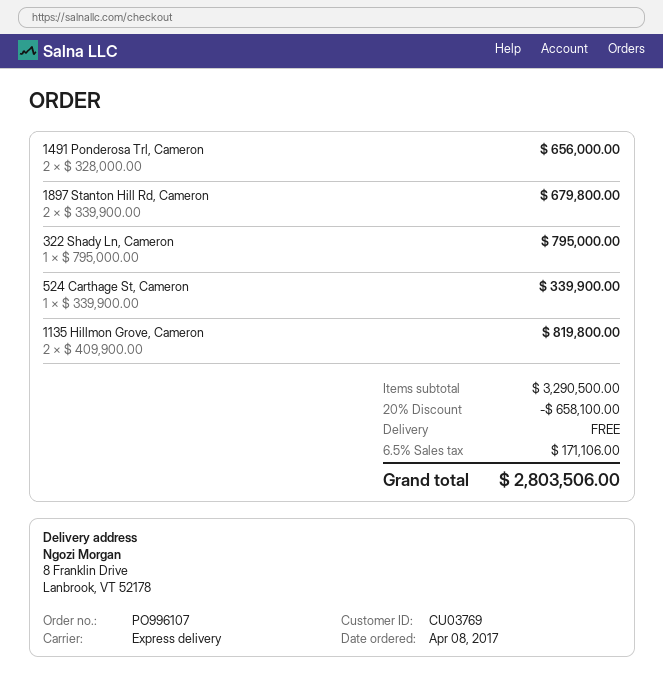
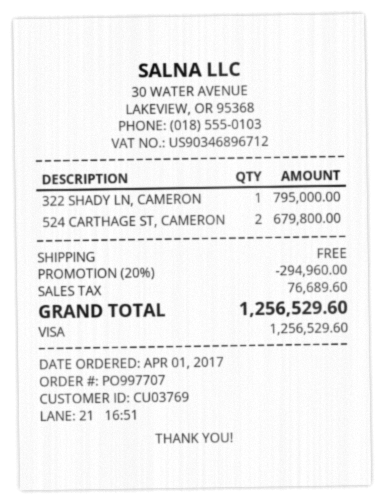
order number: PO996107 -> PO997707
order date: 2017-04-08 -> 2017-04-01
1491 Ponderosa Trl, Cameron: 2 for 656000.00 -> none
1897 Stanton Hill Rd, Cameron: 2 for 679800.00 -> none
524 Carthage St, Cameron: 1 for 339900.00 -> 2 for 679800.00
1135 Hillmon Grove, Cameron: 2 for 819800.00 -> none
discount: 20% = 658100.00 -> 20% = 294960.00
tax: 171106.00 -> 76689.60
total: 2803506.00 -> 1256529.60

